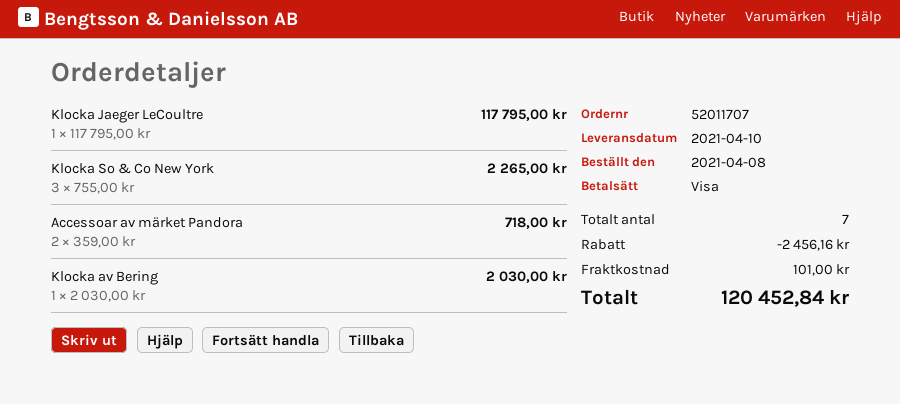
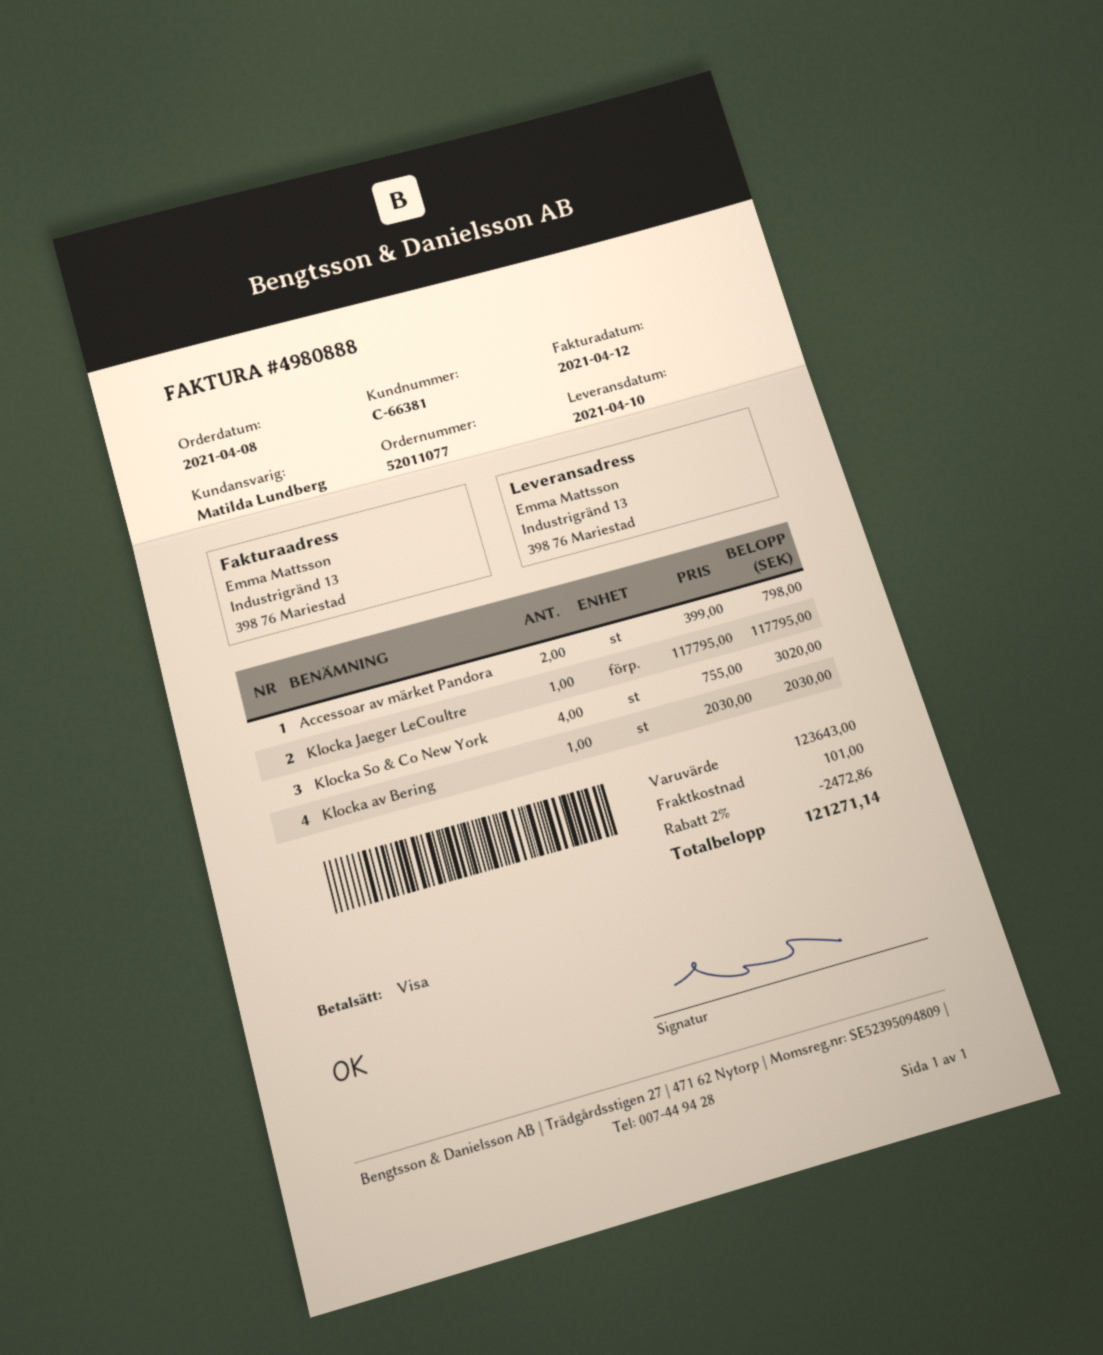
order number: 52011707 -> 52011077
Klocka So & Co New York: 3 x 755.00 = 2265.00 -> 4 x 755.00 = 3020.00
Accessoar av märket Pandora: 2 x 359.00 = 718.00 -> 2 x 399.00 = 798.00
discount: 2456.16 -> 2472.86
total: 120452.84 -> 121271.14

